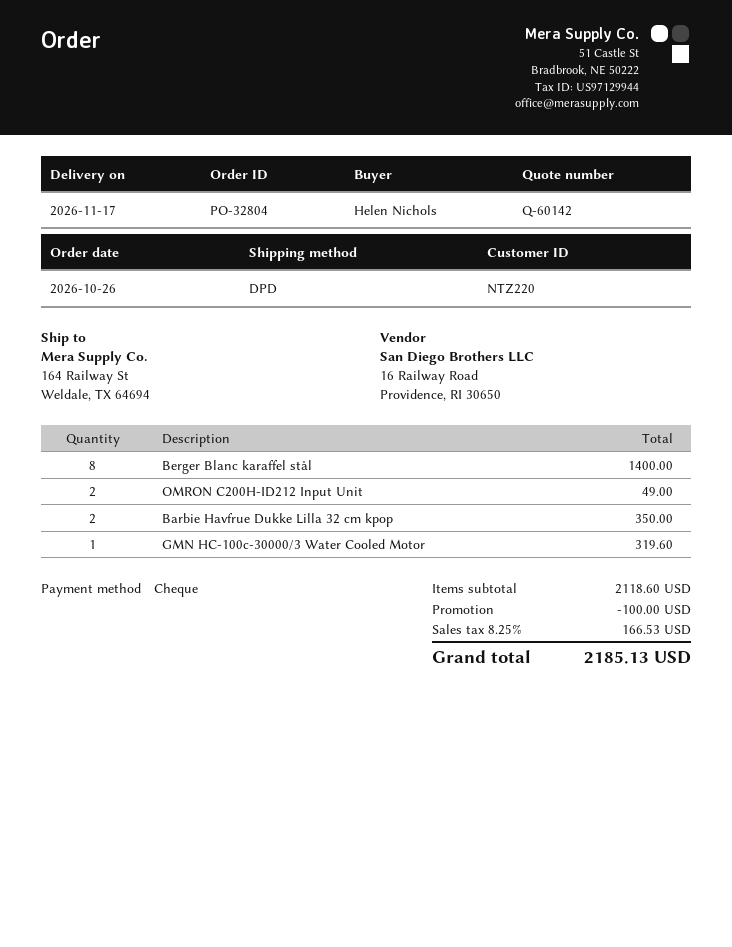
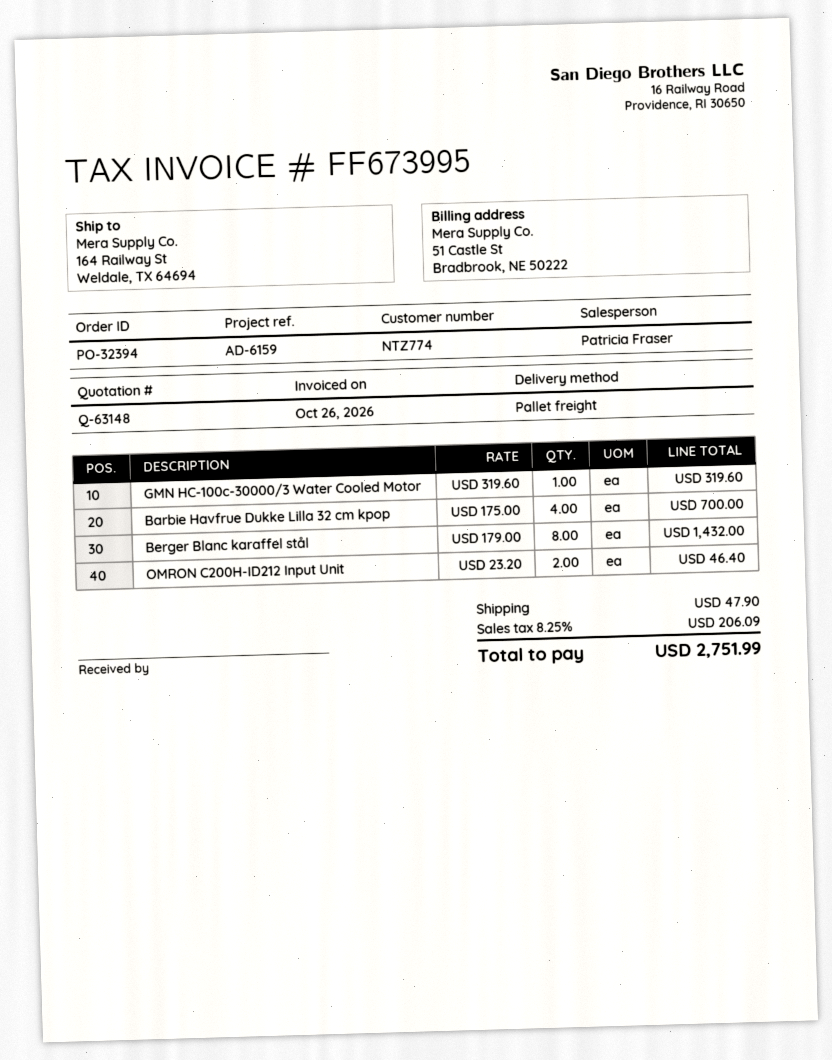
quote number: Q-60142 -> Q-63148
order number: PO-32804 -> PO-32394
customer number: NTZ220 -> NTZ774
shipping method: DPD -> pallet freight
Berger Blanc karaffel stål: 8 for 1400.00 -> 8 for 1432.00
OMRON C200H-ID212 Input Unit: 2 for 49.00 -> 2 for 46.40
Barbie Havfrue Dukke Lilla 32 cm kpop: 2 for 350.00 -> 4 for 700.00
discount: 100.00 -> none
shipping: none -> 47.90
tax: 8.25% = 166.53 -> 8.25% = 206.09
total: 2185.13 -> 2751.99

